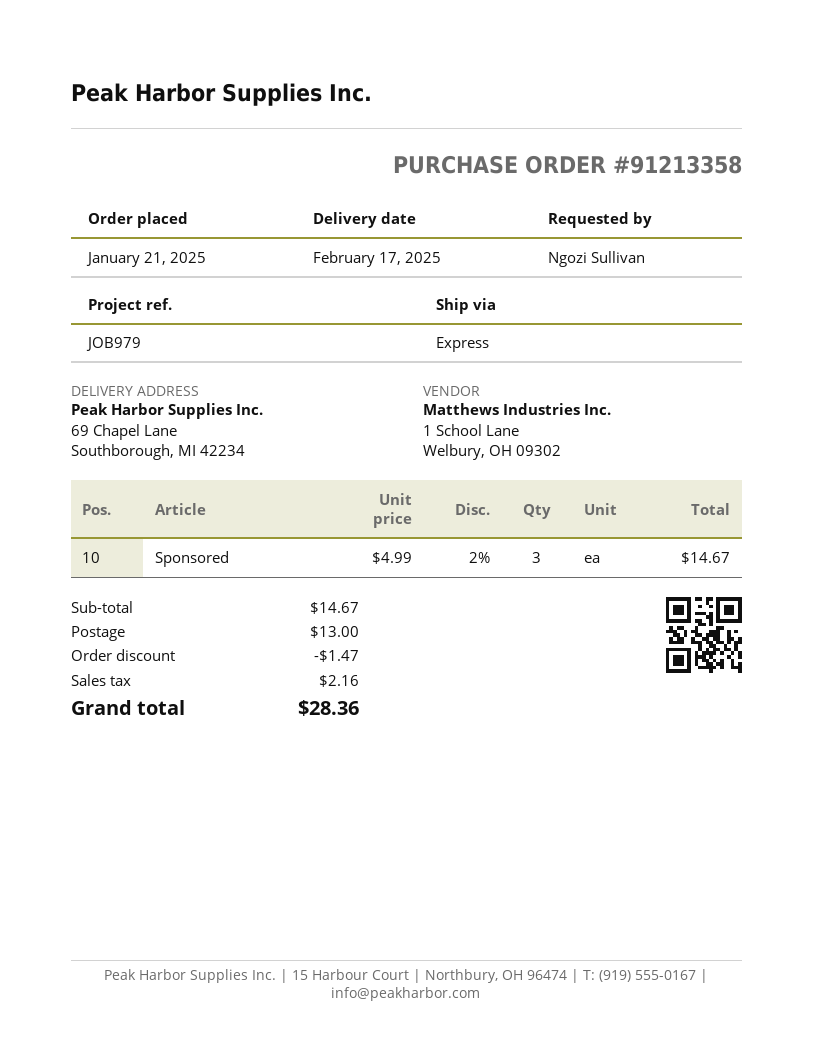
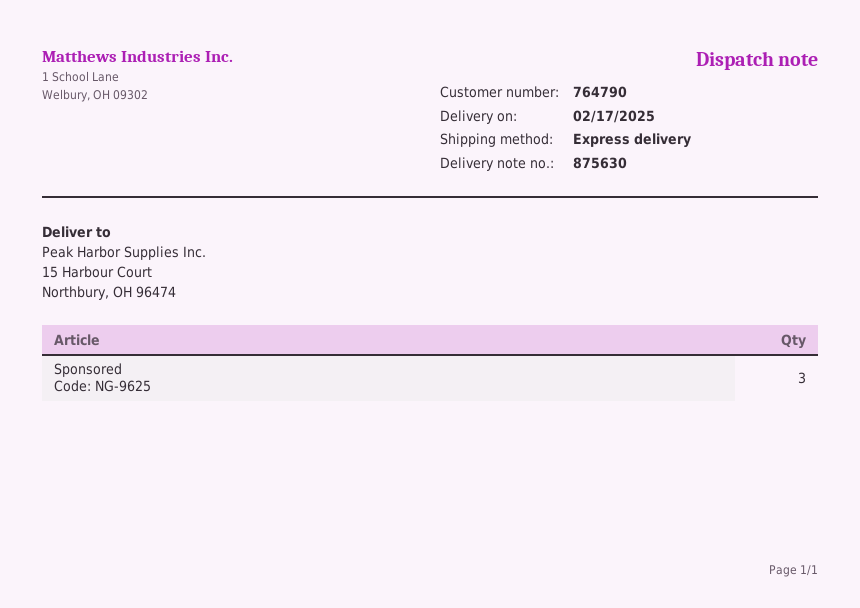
ship to: 69 Chapel Lane, Southborough, MI 42234 -> 15 Harbour Court, Northbury, OH 96474

